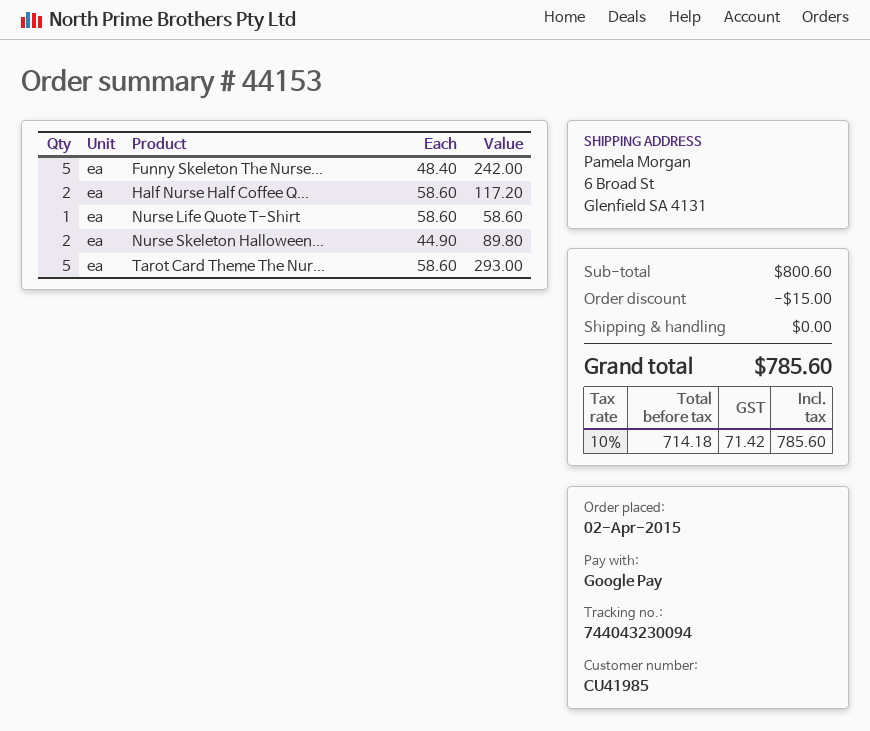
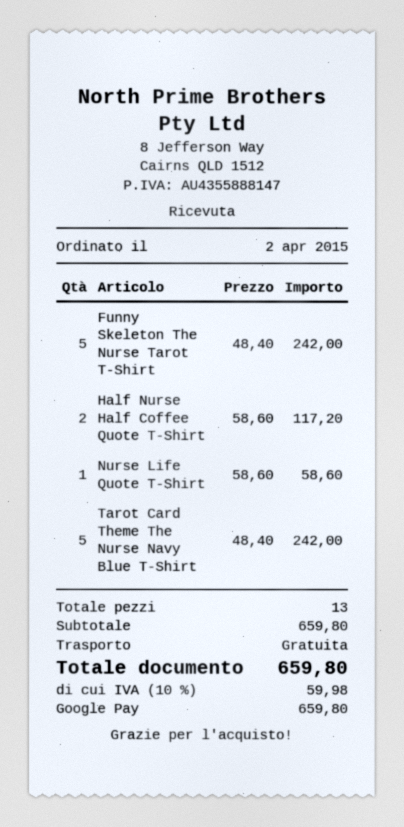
Nurse Skeleton Halloween...: 2 x 44.90 = 89.80 -> none
Tarot Card Theme The Nur...: 5 x 58.60 = 293.00 -> 5 x 48.40 = 242.00
subtotal: 800.60 -> 659.80
discount: 15.00 -> none
tax: 10% = 71.42 -> 10% = 59.98
total: 785.60 -> 659.80

